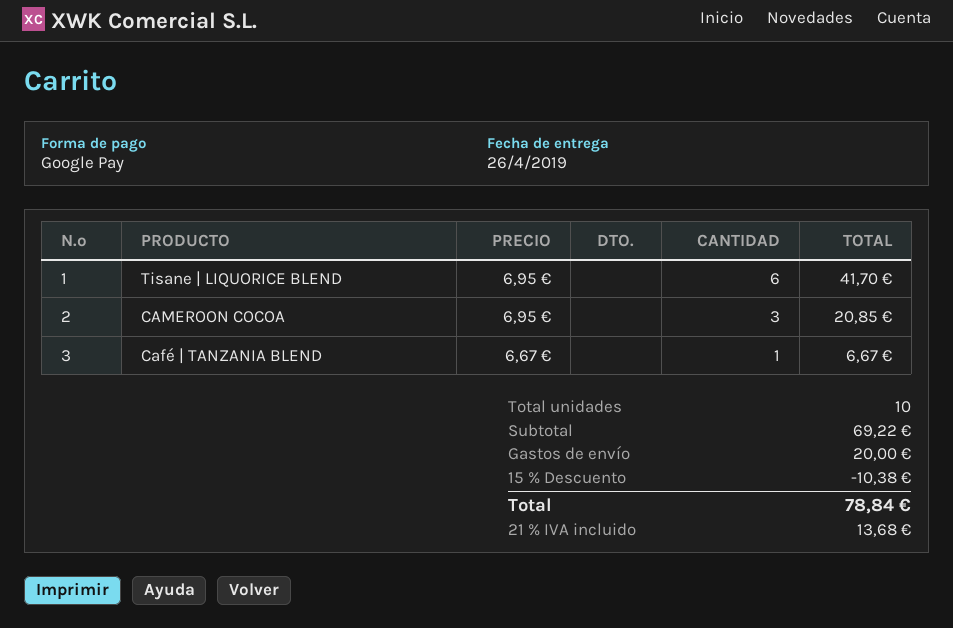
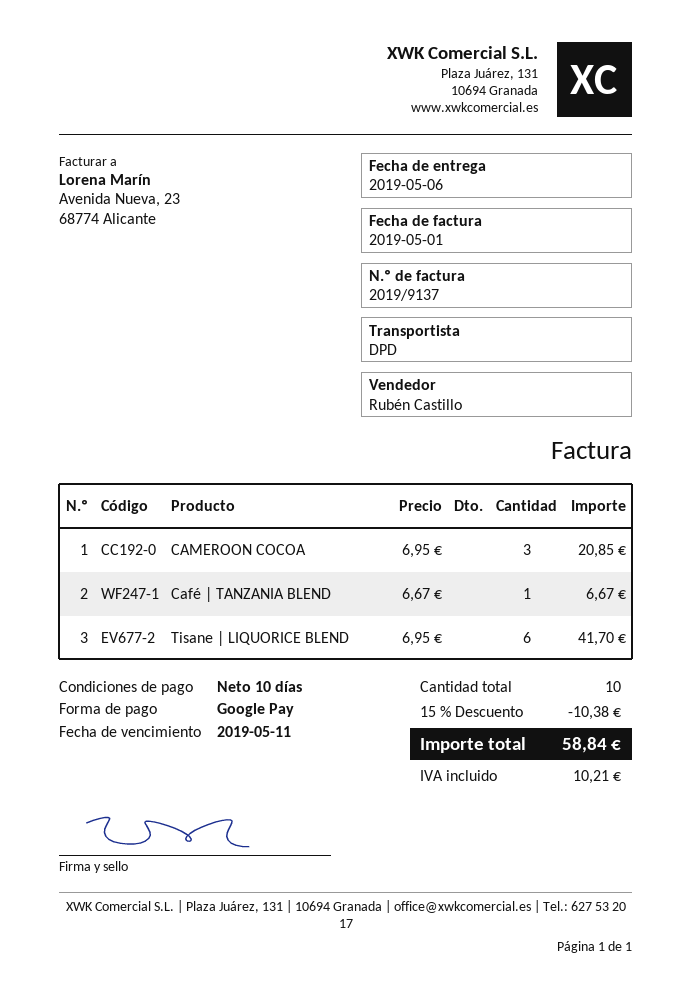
delivery date: 2019-04-26 -> 2019-05-06
shipping: 20.00 -> none
tax: 13.68 -> 10.21
total: 78.84 -> 58.84

